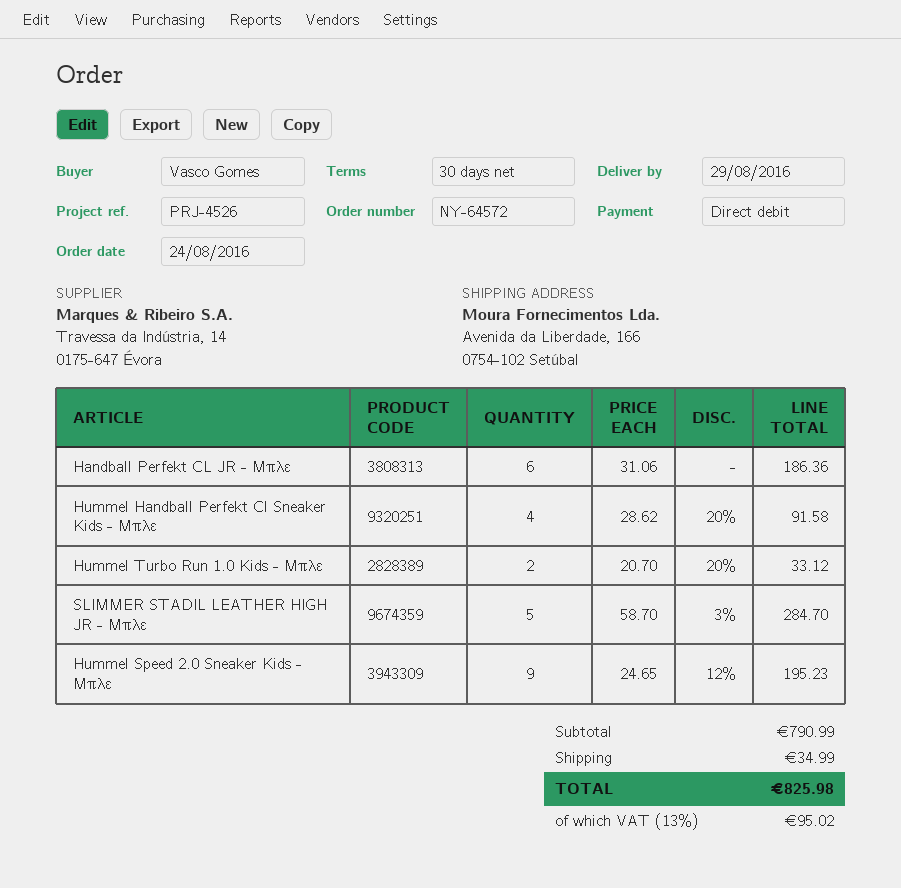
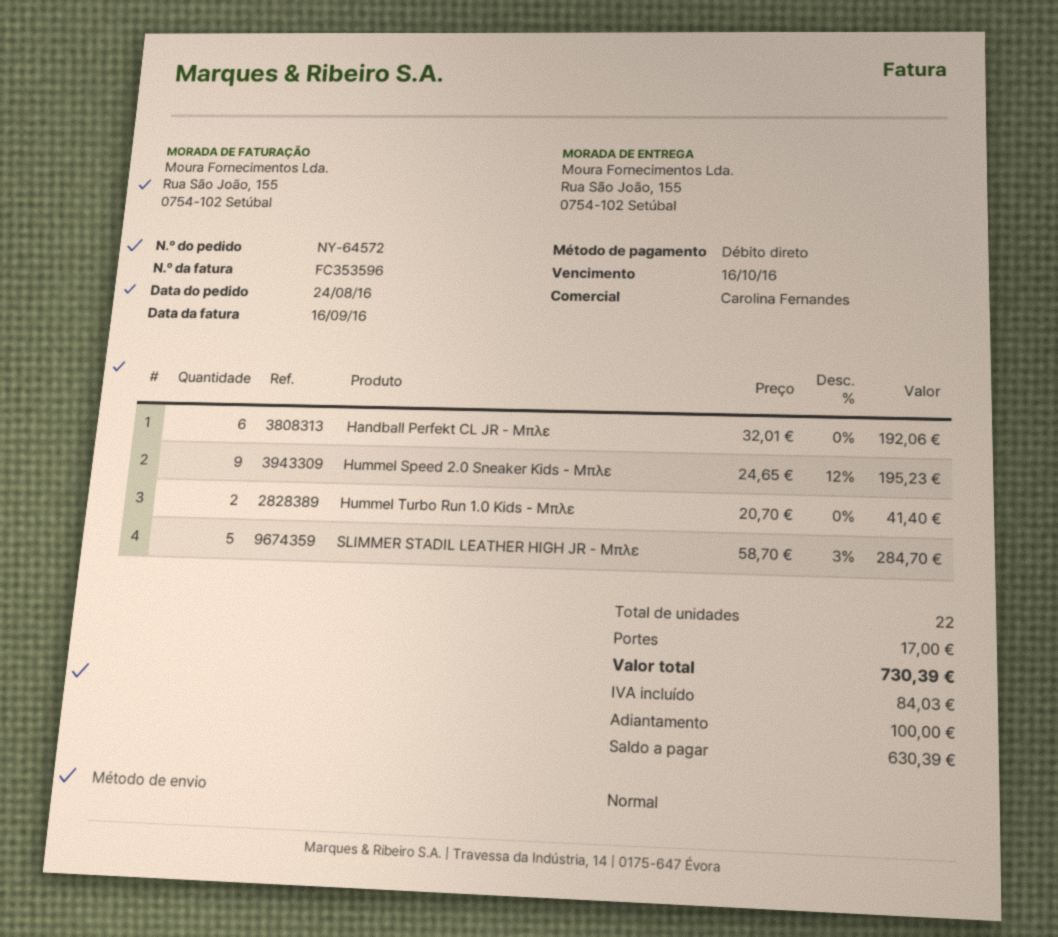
ship to: Avenida da Liberdade, 166, 0754-102 Setúbal -> Rua São João, 155, 0754-102 Setúbal
Handball Perfekt CL JR - Μπλε: 6 x 31.06 = 186.36 -> 6 x 32.01 = 192.06
Hummel Handball Perfekt Cl Sneaker Kids - Μπλε: 4 x 28.62 - 20% = 91.58 -> none
Hummel Turbo Run 1.0 Kids - Μπλε: 2 x 20.70 - 20% = 33.12 -> 2 x 20.70 = 41.40
shipping: 34.99 -> 17.00
tax: 95.02 -> 84.03
total: 825.98 -> 730.39

